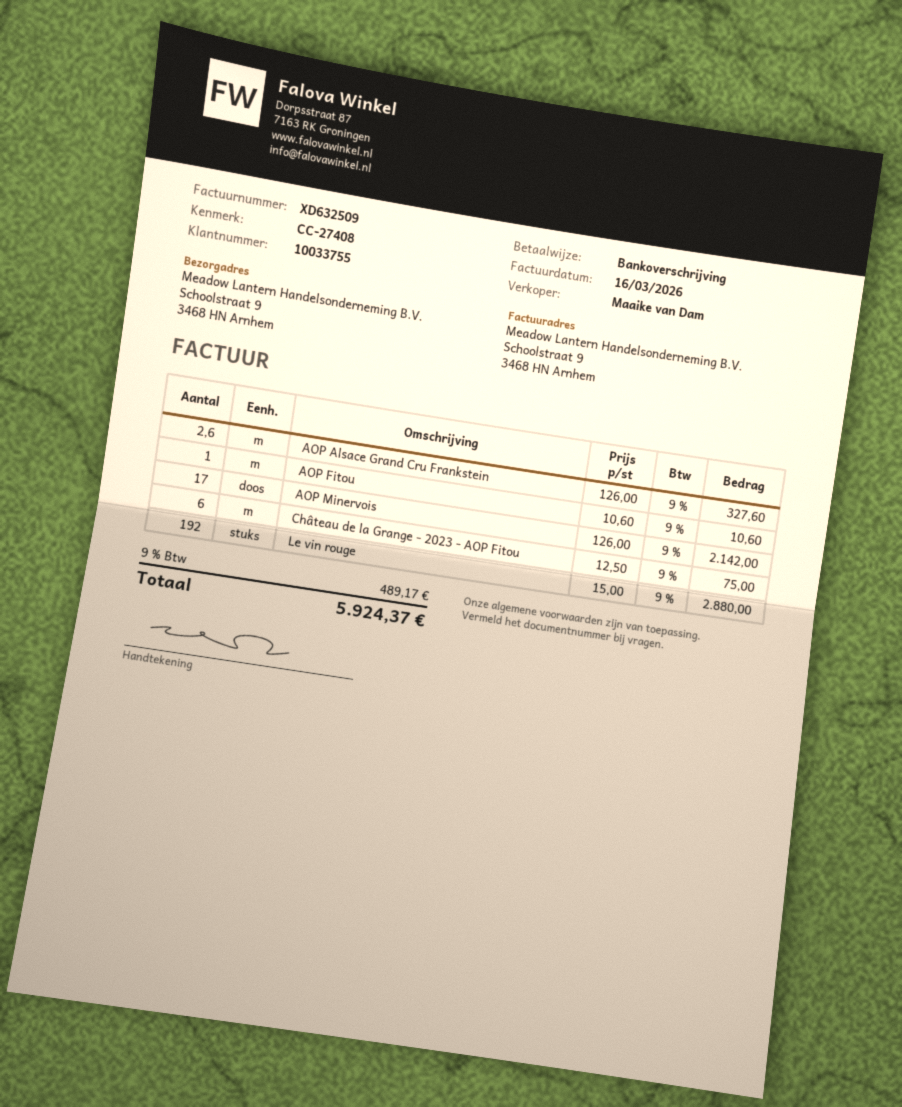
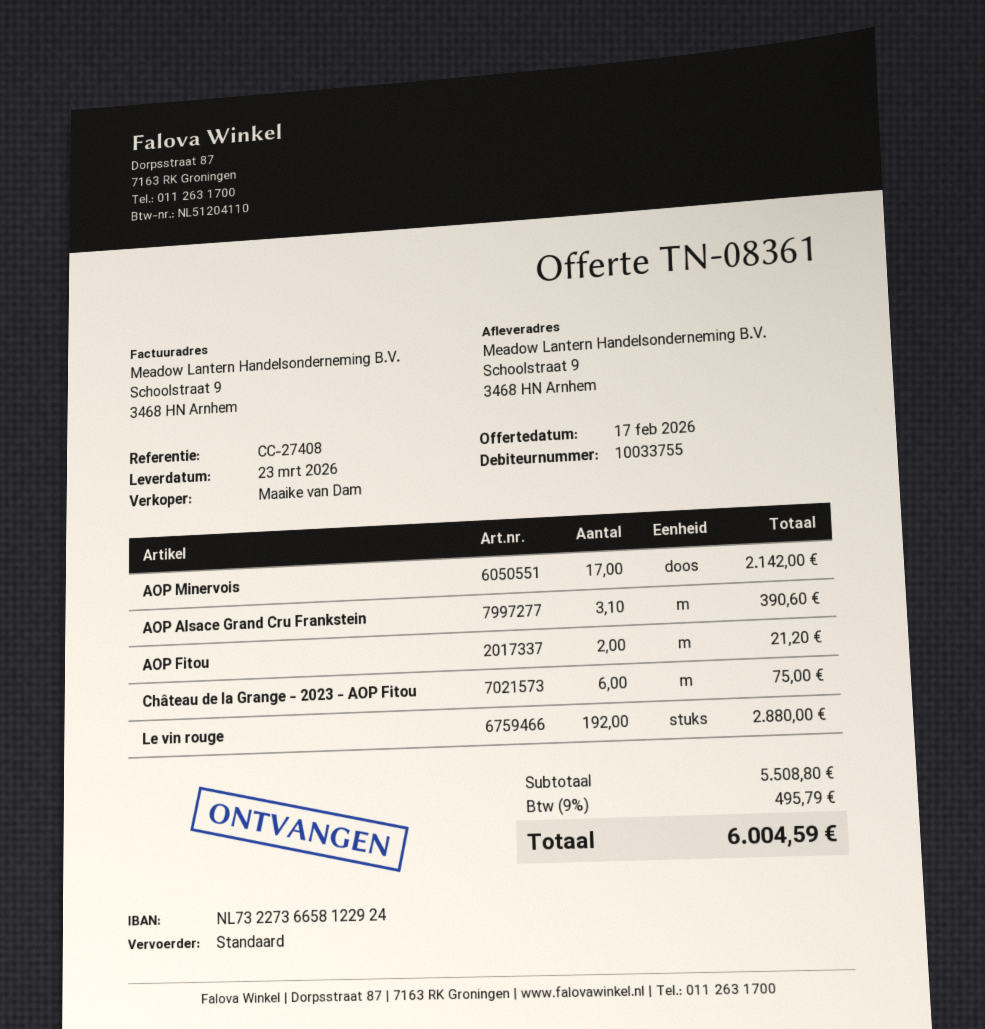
AOP Alsace Grand Cru Frankstein: 2.6 for 327.60 -> 3.1 for 390.60
AOP Fitou: 1 for 10.60 -> 2 for 21.20
tax: 9% = 489.17 -> 9% = 495.79
total: 5924.37 -> 6004.59

